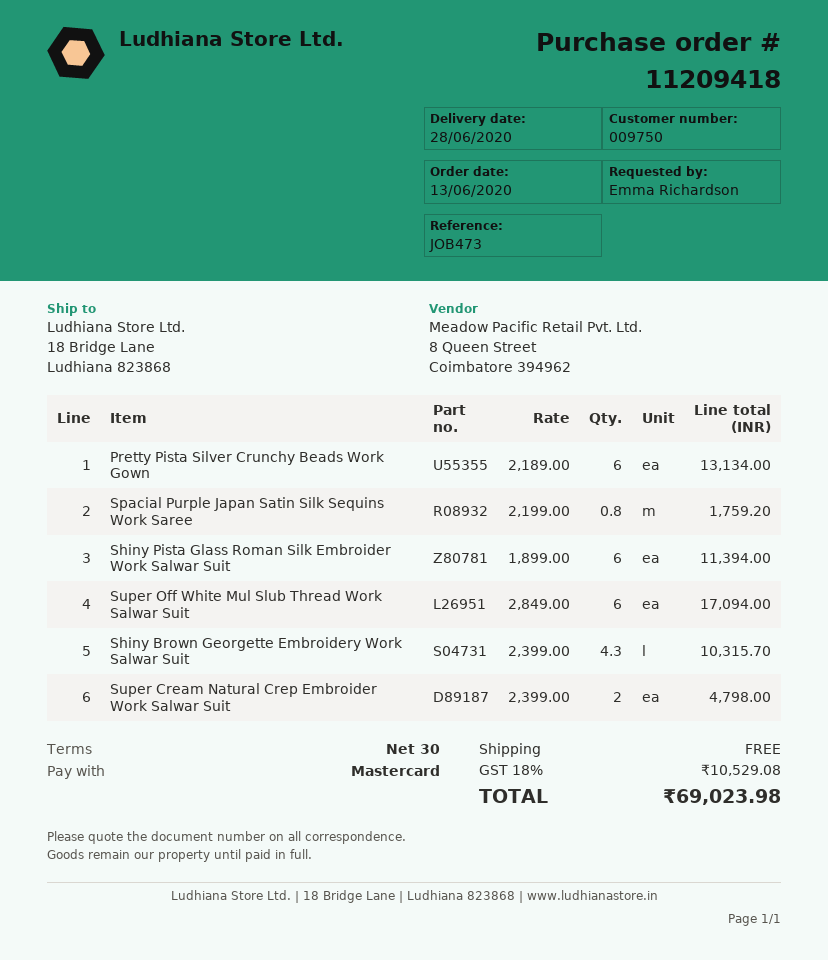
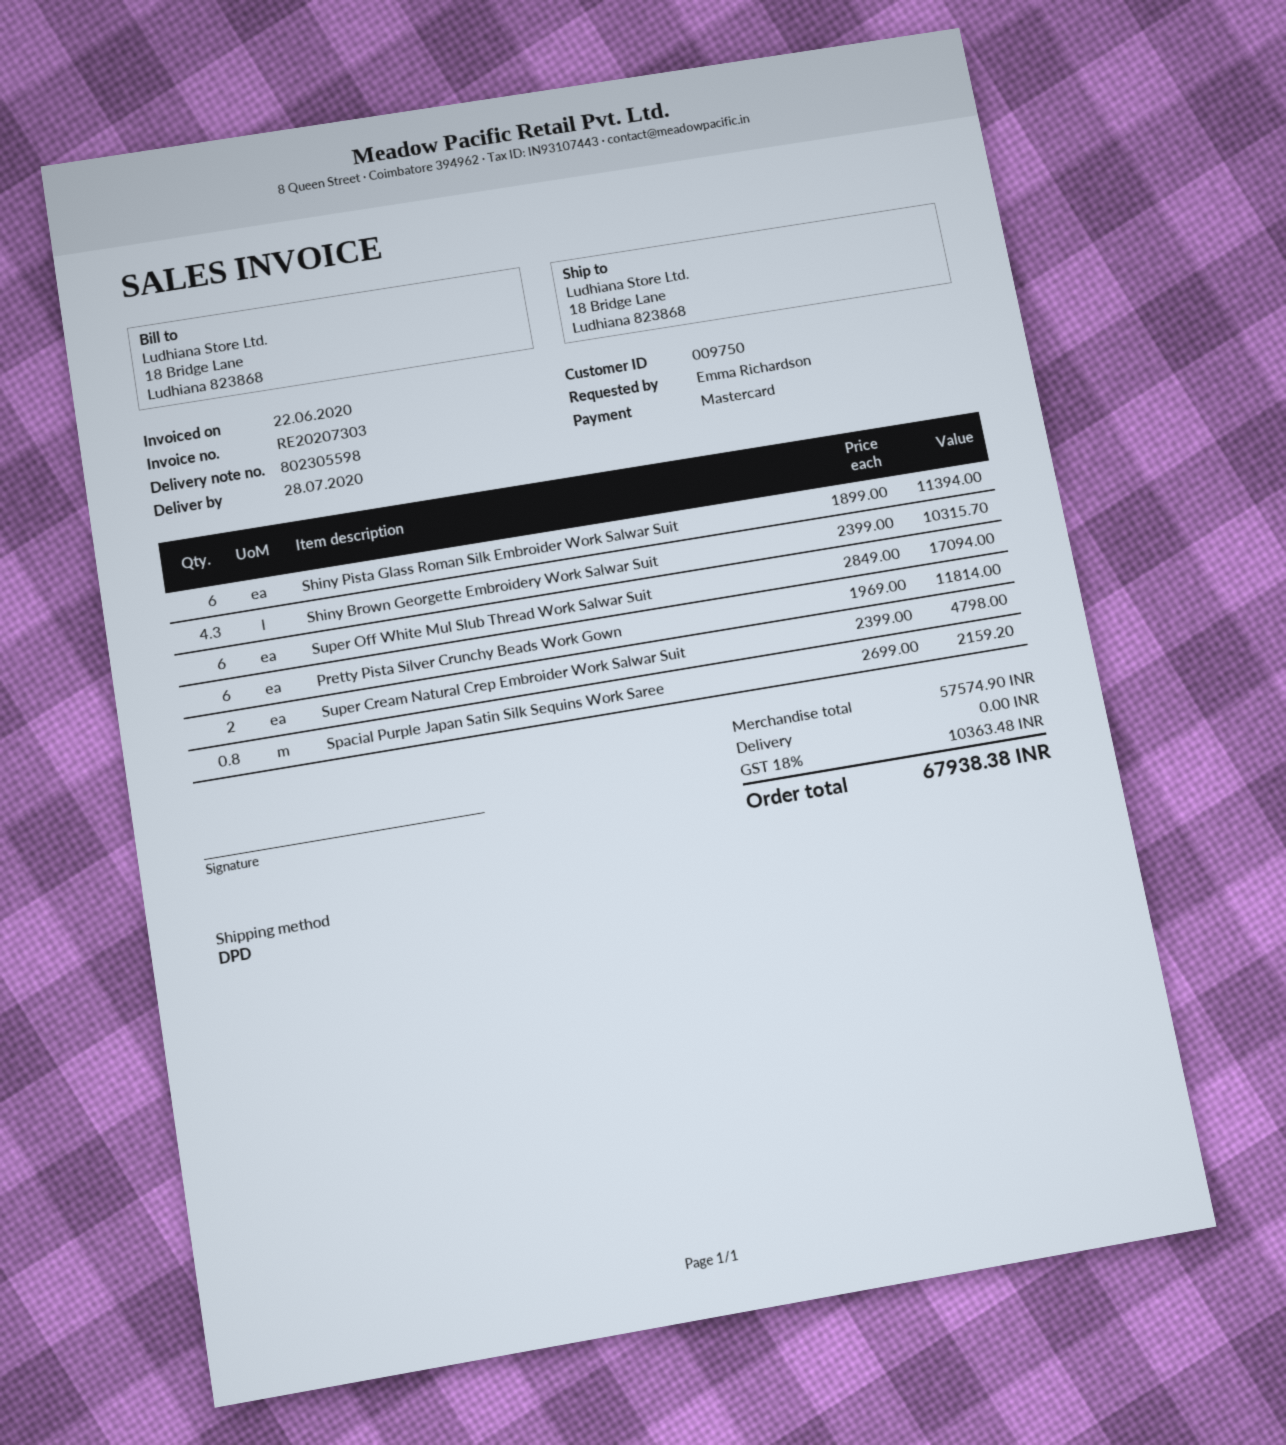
delivery date: 2020-06-28 -> 2020-07-28
Pretty Pista Silver Crunchy Beads Work Gown: 6 x 2189.00 = 13134.00 -> 6 x 1969.00 = 11814.00
Spacial Purple Japan Satin Silk Sequins Work Saree: 0.8 x 2199.00 = 1759.20 -> 0.8 x 2699.00 = 2159.20
tax: 18% = 10529.08 -> 18% = 10363.48
total: 69023.98 -> 67938.38

